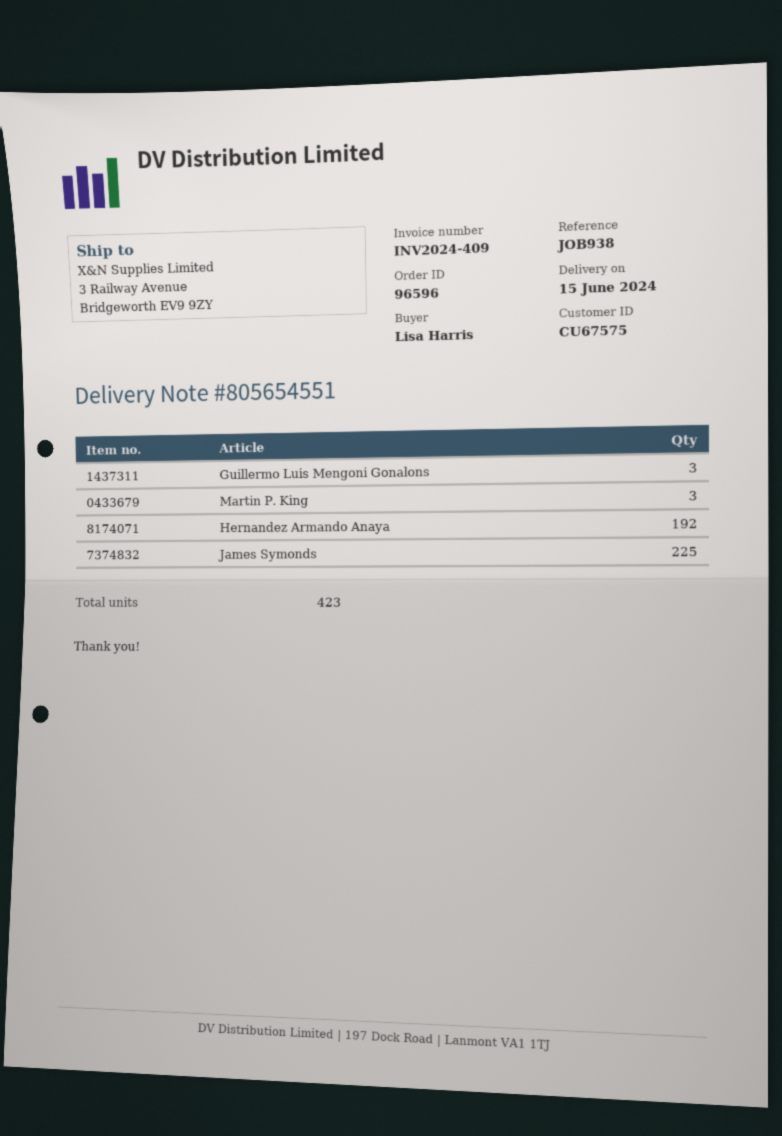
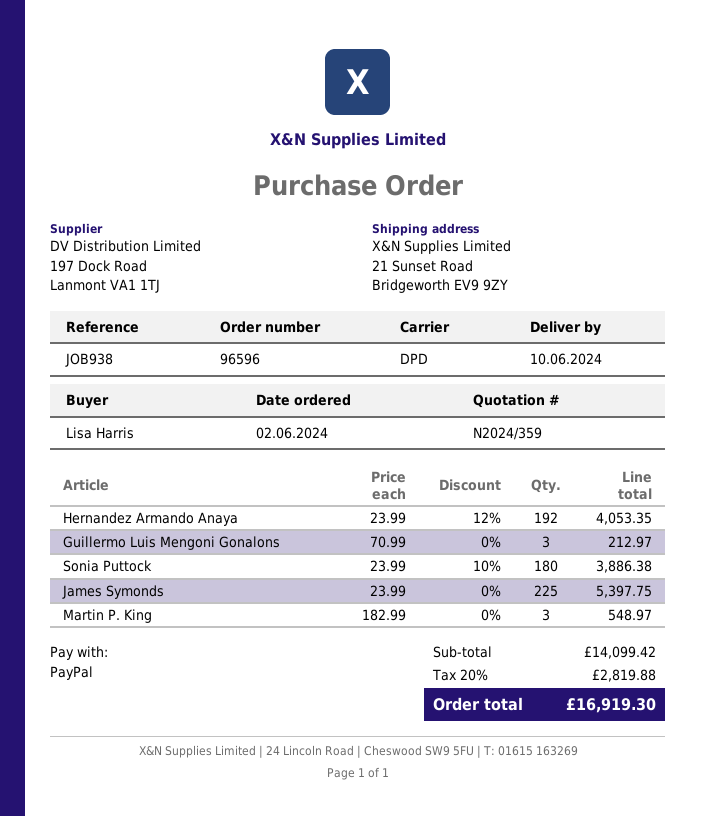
delivery date: 2024-06-15 -> 2024-06-10
ship to: 3 Railway Avenue, Bridgeworth EV9 9ZY -> 21 Sunset Road, Bridgeworth EV9 9ZY
Sonia Puttock: none -> 180

